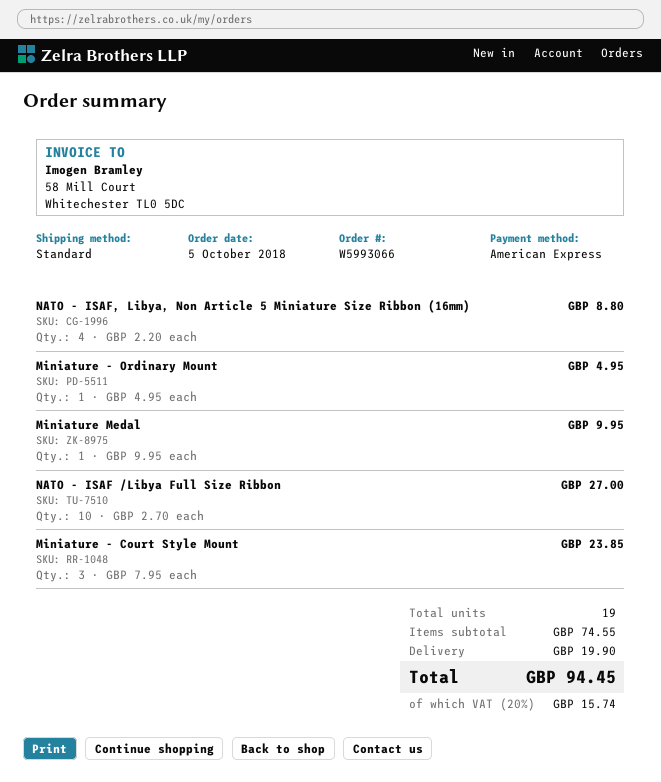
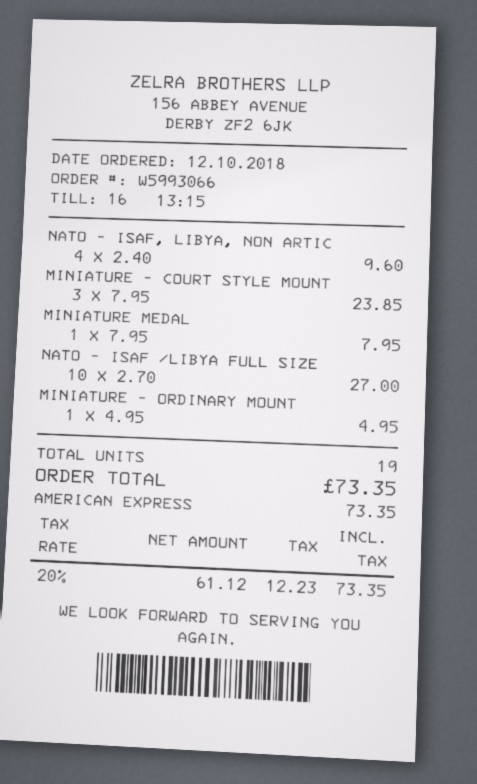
order date: 2018-10-05 -> 2018-10-12
NATO - ISAF, Libya, Non Article 5 Miniature Size Ribbon (16mm): 4 x 2.20 = 8.80 -> 4 x 2.40 = 9.60
Miniature Medal: 1 x 9.95 = 9.95 -> 1 x 7.95 = 7.95
shipping: 19.90 -> none
tax: 20% = 15.74 -> 20% = 12.23
total: 94.45 -> 73.35

